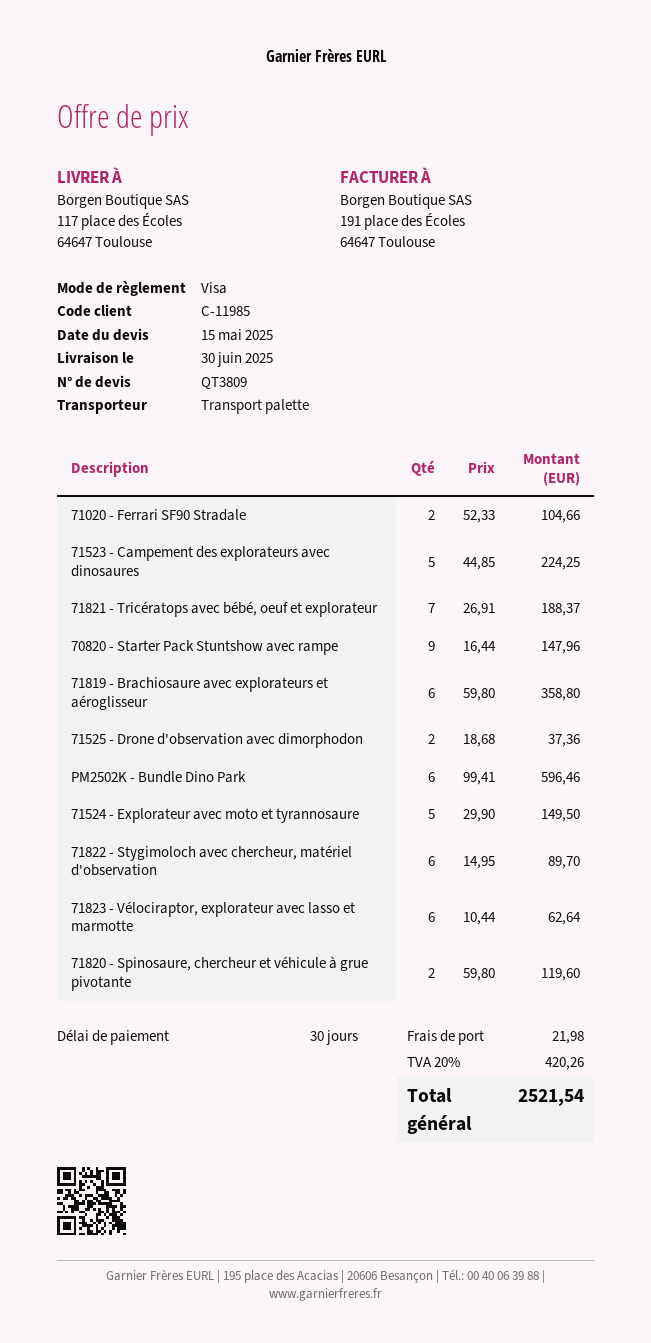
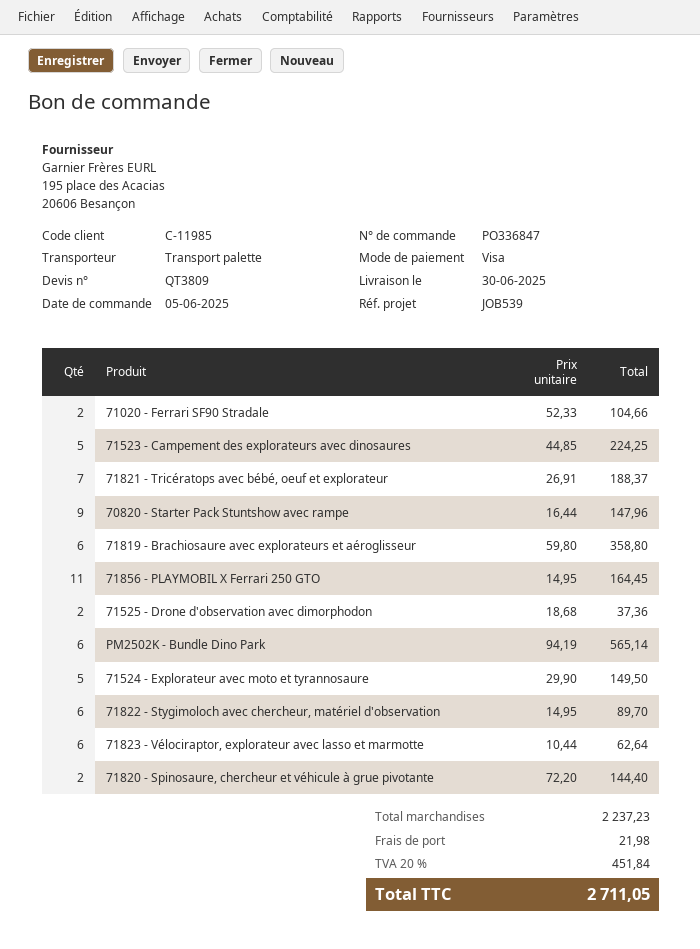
PM2502K - Bundle Dino Park: 6 x 99.41 = 596.46 -> 6 x 94.19 = 565.14
71820 - Spinosaure, chercheur et véhicule à grue pivotante: 2 x 59.80 = 119.60 -> 2 x 72.20 = 144.40
71856 - PLAYMOBIL X Ferrari 250 GTO: none -> 11 x 14.95 = 164.45
tax: 20% = 420.26 -> 20% = 451.84
total: 2521.54 -> 2711.05

